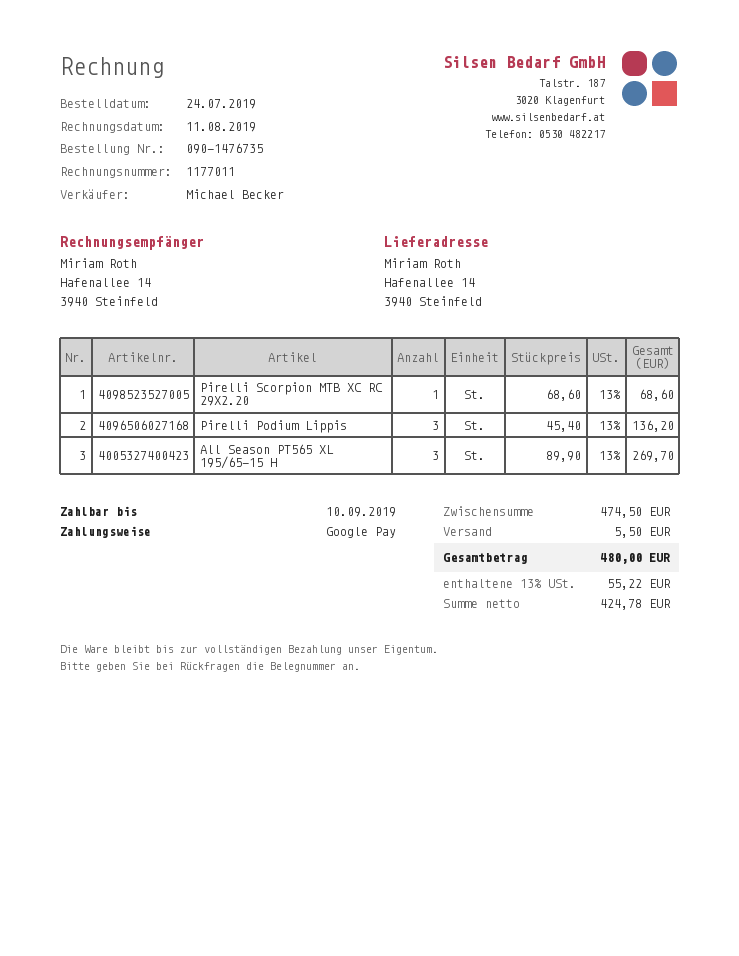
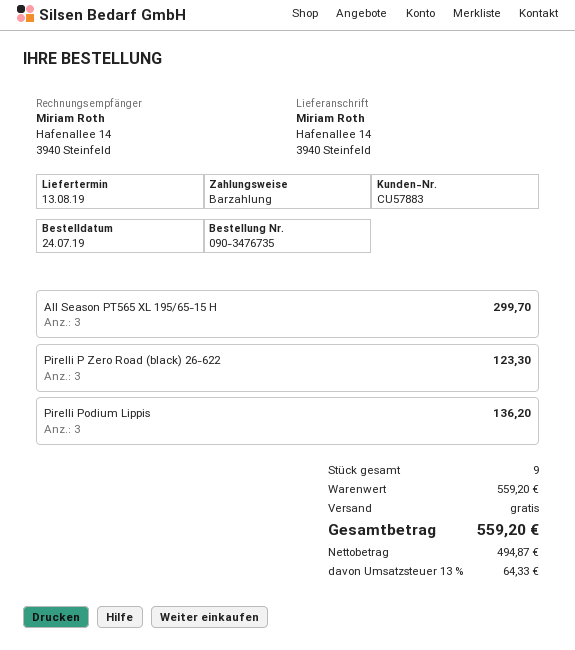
order number: 090-1476735 -> 090-3476735
payment method: Google Pay -> cash
Pirelli Scorpion MTB XC RC 29X2.20: 1 for 68.60 -> none
All Season PT565 XL 195/65-15 H: 3 for 269.70 -> 3 for 299.70
Pirelli P Zero Road (black) 26-622: none -> 3 for 123.30
subtotal: 474.50 -> 559.20
shipping: 5.50 -> 0.00
net: 424.78 -> 494.87
tax: 13% = 55.22 -> 13% = 64.33
total: 480.00 -> 559.20

